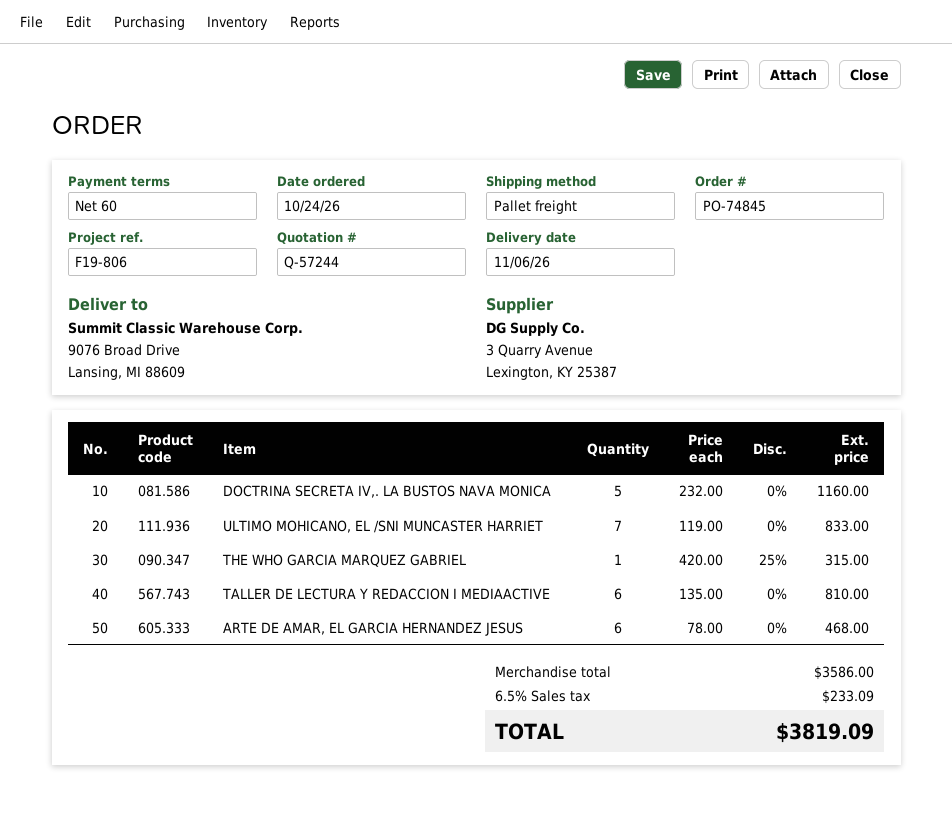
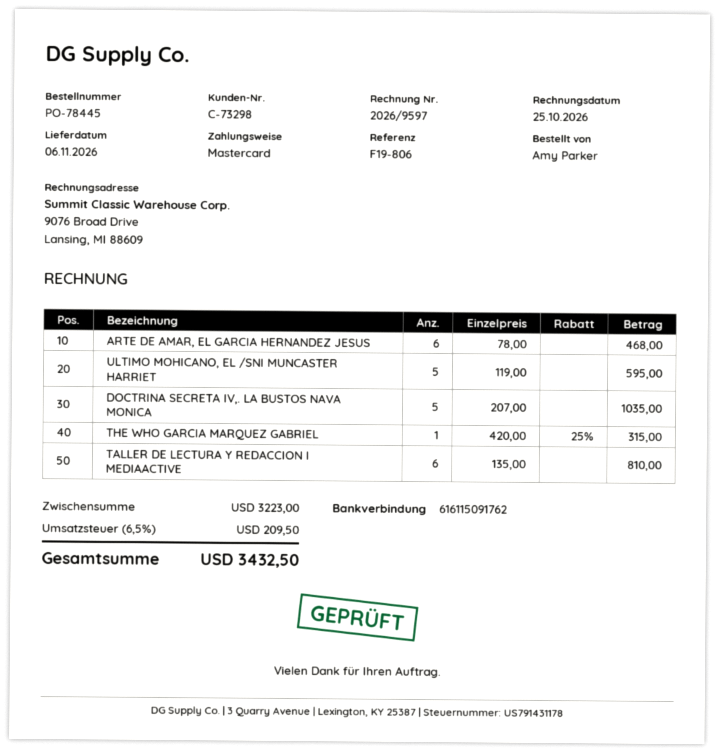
order number: PO-74845 -> PO-78445
DOCTRINA SECRETA IV,. LA BUSTOS NAVA MONICA: 5 x 232.00 = 1160.00 -> 5 x 207.00 = 1035.00
ULTIMO MOHICANO, EL /SNI MUNCASTER HARRIET: 7 x 119.00 = 833.00 -> 5 x 119.00 = 595.00
subtotal: 3586.00 -> 3223.00
tax: 6.5% = 233.09 -> 6.5% = 209.50
total: 3819.09 -> 3432.50

